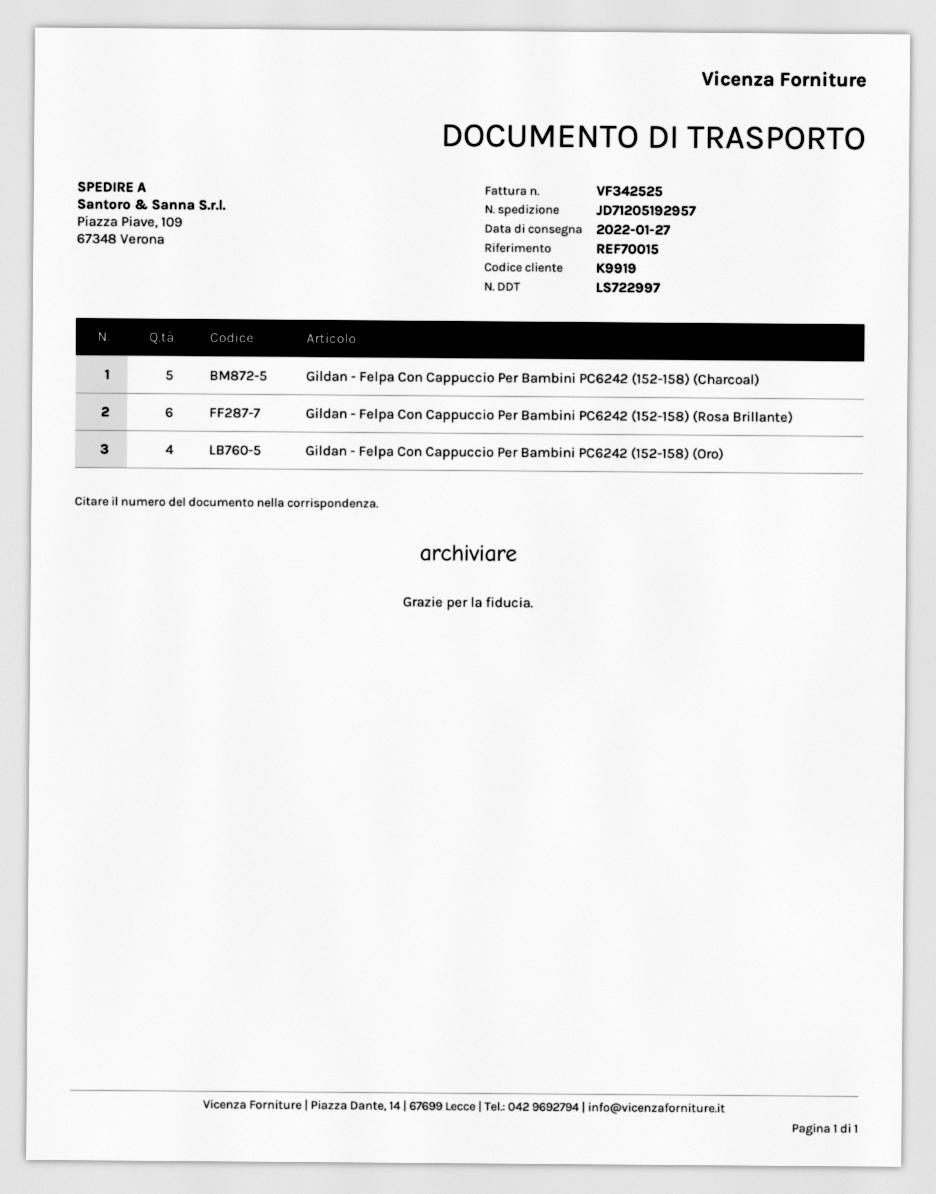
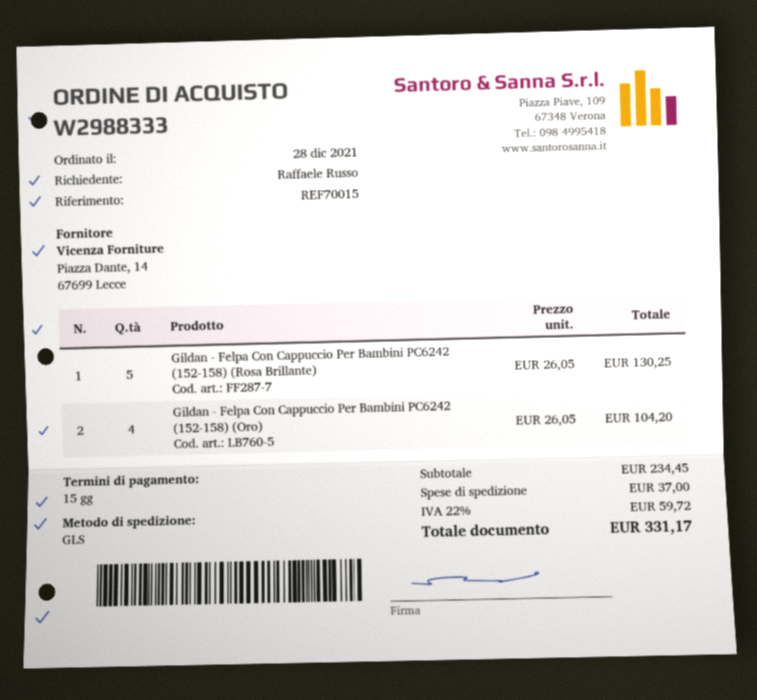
Gildan - Felpa Con Cappuccio Per Bambini PC6242 (152-158) (Charcoal): 5 -> none
Gildan - Felpa Con Cappuccio Per Bambini PC6242 (152-158) (Rosa Brillante): 6 -> 5

